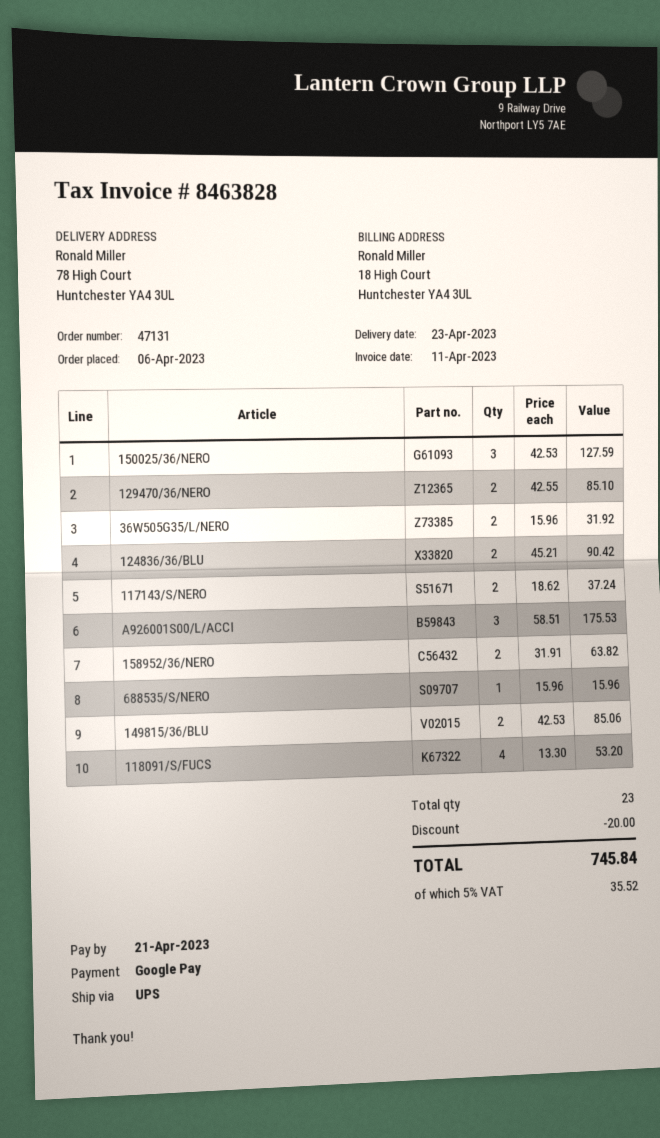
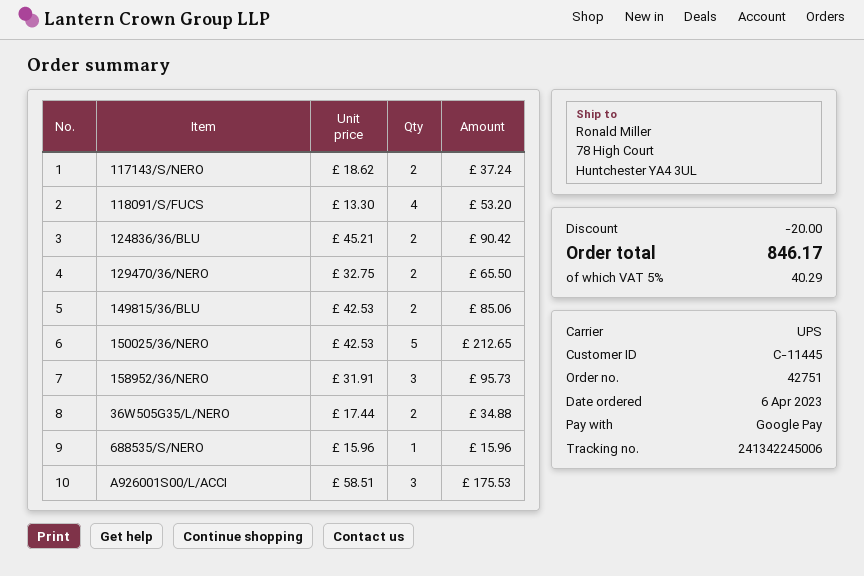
order number: 47131 -> 42751
150025/36/NERO: 3 x 42.53 = 127.59 -> 5 x 42.53 = 212.65
129470/36/NERO: 2 x 42.55 = 85.10 -> 2 x 32.75 = 65.50
36W505G35/L/NERO: 2 x 15.96 = 31.92 -> 2 x 17.44 = 34.88
158952/36/NERO: 2 x 31.91 = 63.82 -> 3 x 31.91 = 95.73
tax: 5% = 35.52 -> 5% = 40.29
total: 745.84 -> 846.17

